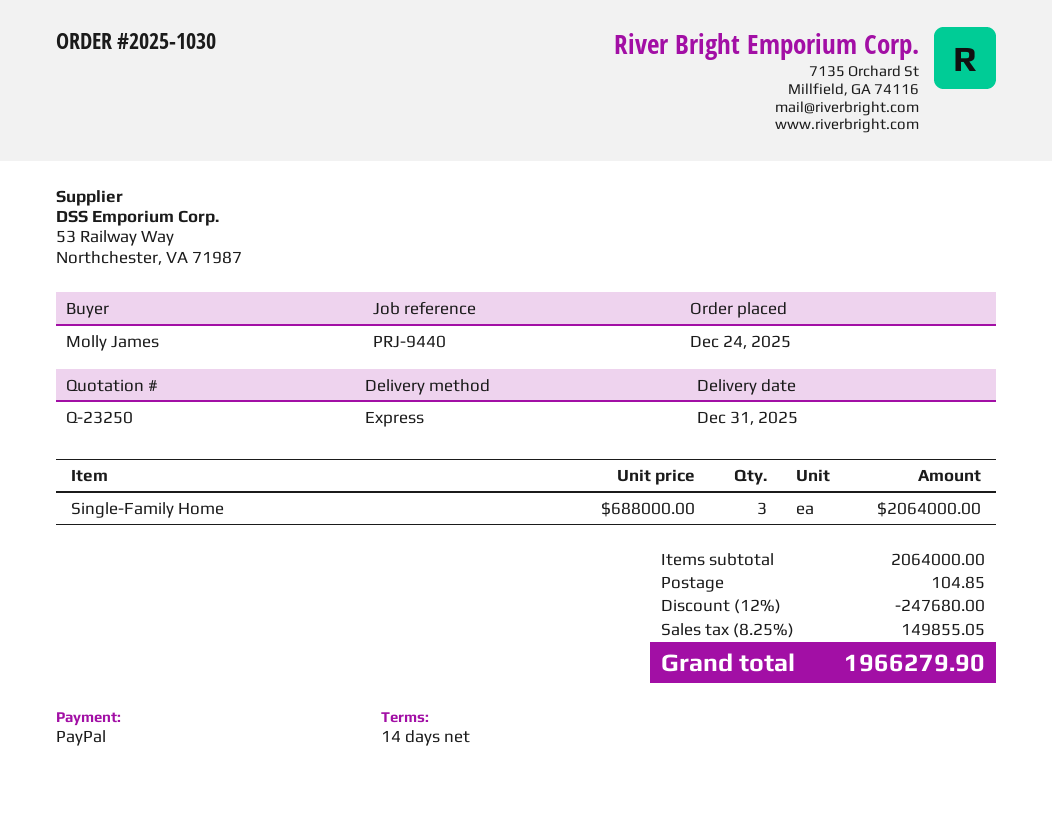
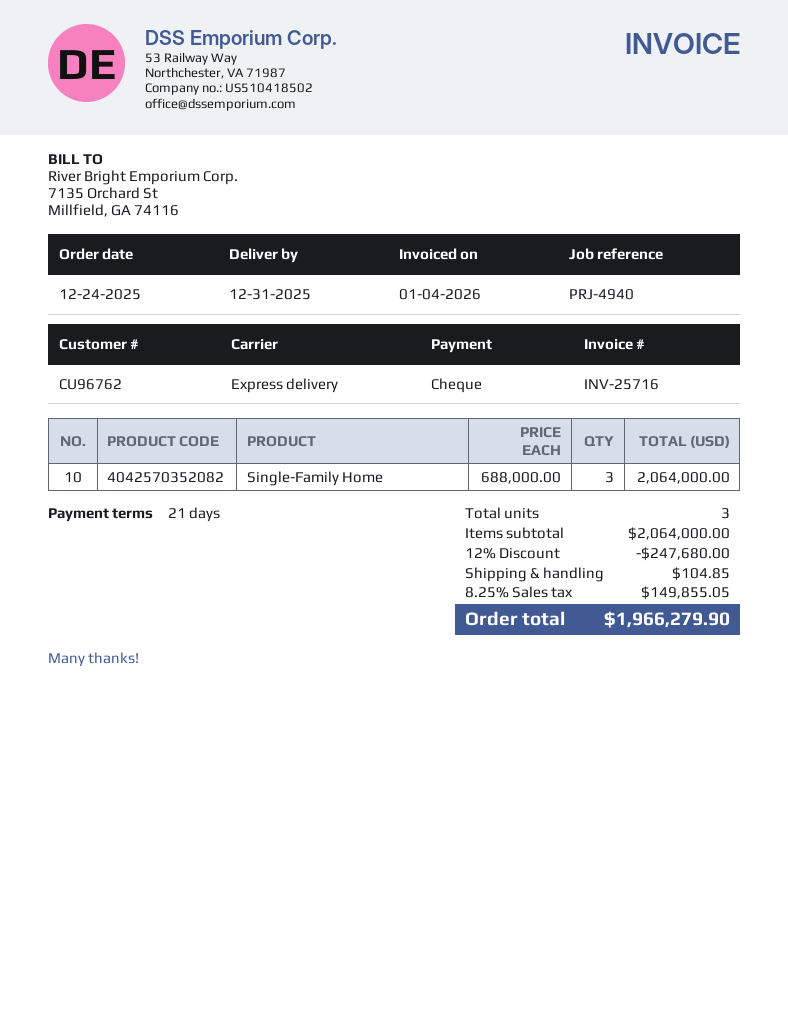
payment terms: 14 days -> 21 days
reference: PRJ-9440 -> PRJ-4940
payment method: PayPal -> cheque

